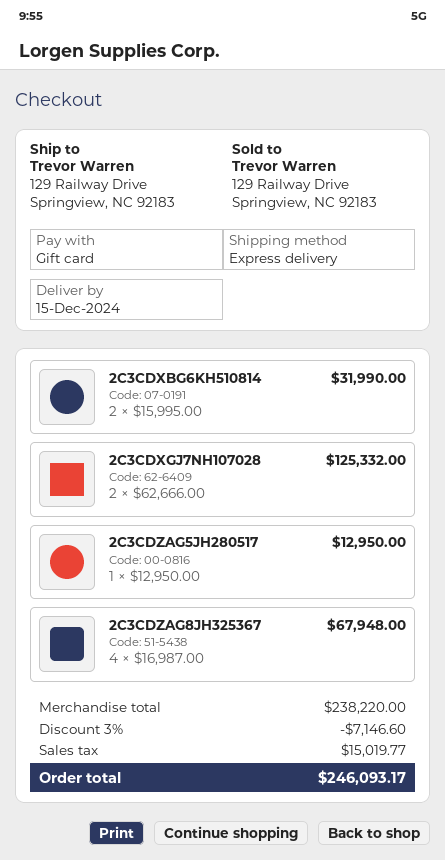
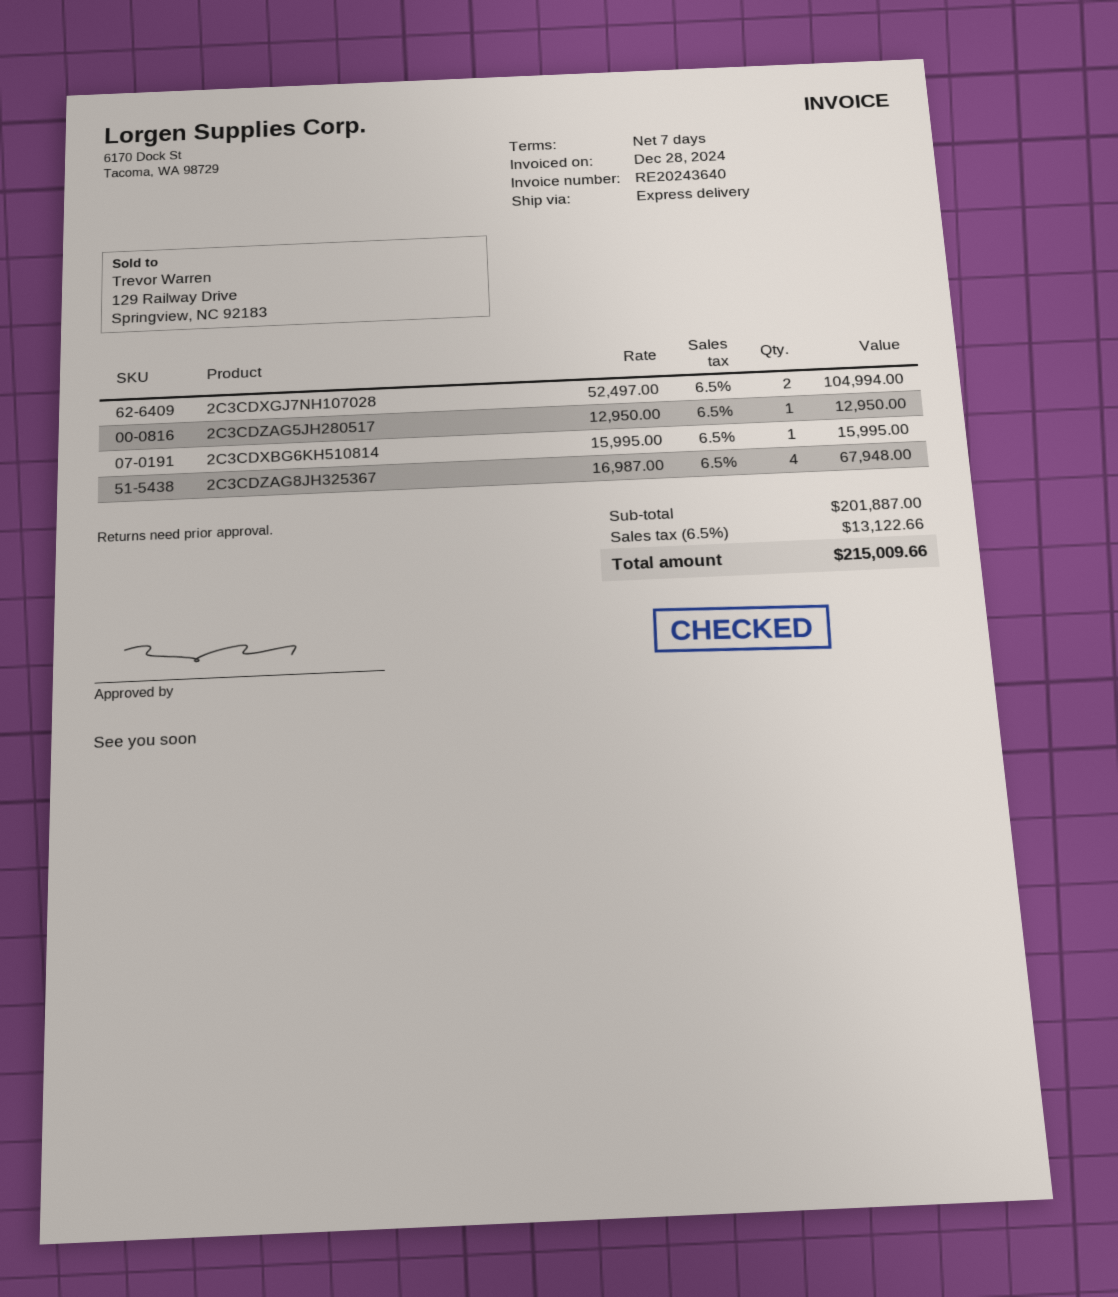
2C3CDXBG6KH510814: 2 x 15995.00 = 31990.00 -> 1 x 15995.00 = 15995.00
2C3CDXGJ7NH107028: 2 x 62666.00 = 125332.00 -> 2 x 52497.00 = 104994.00
subtotal: 238220.00 -> 201887.00
discount: 3% = 7146.60 -> none
tax: 15019.77 -> 13122.66
total: 246093.17 -> 215009.66

